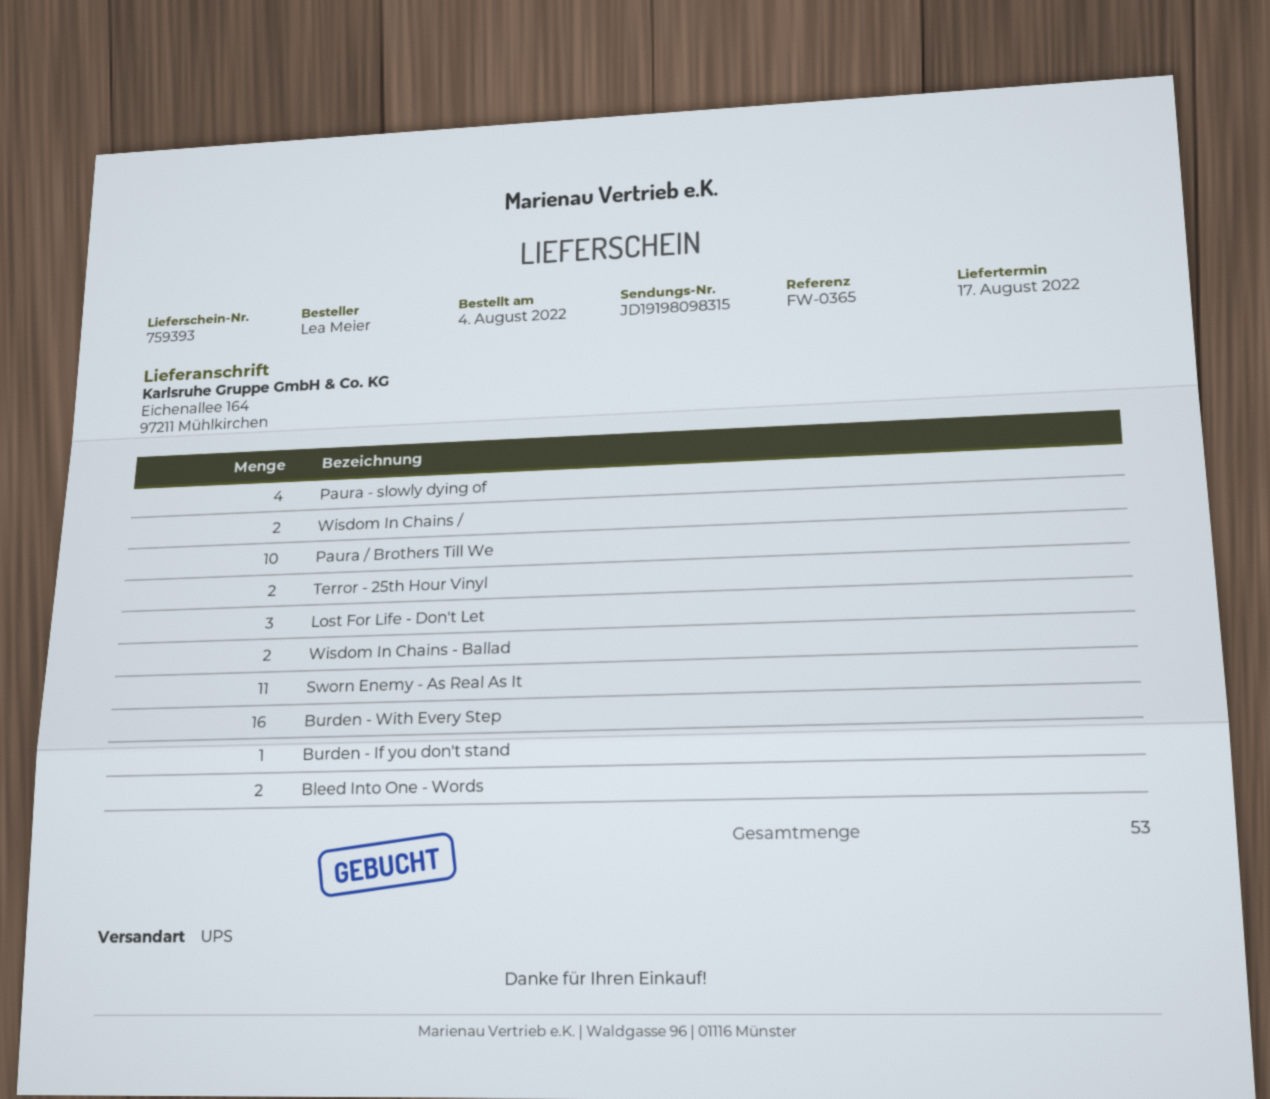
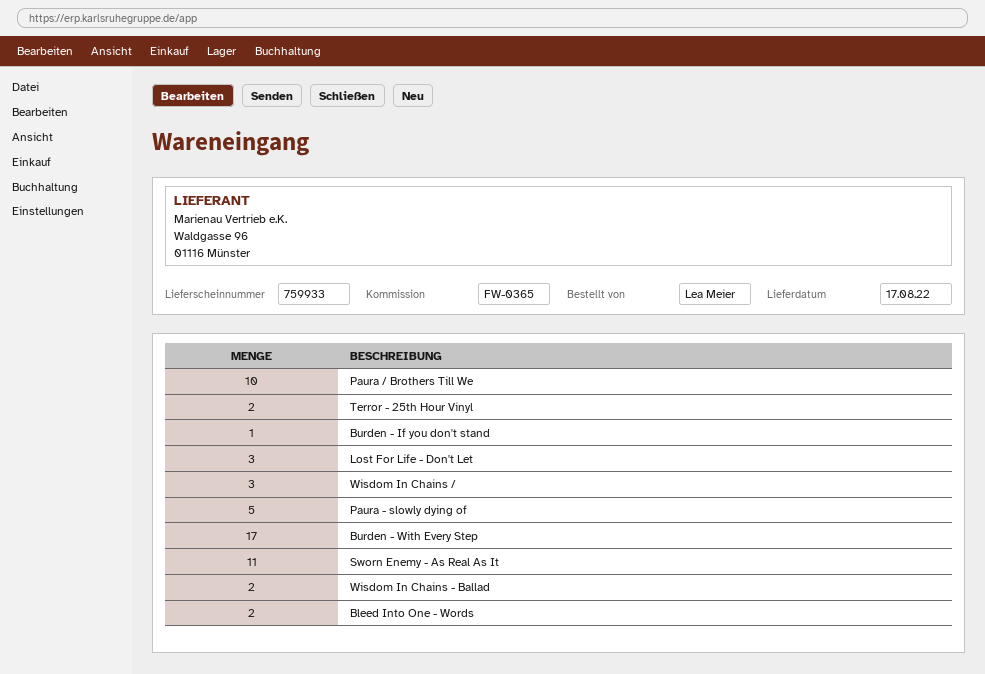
delivery note number: 759393 -> 759933
Paura - slowly dying of: 4 -> 5
Wisdom In Chains /: 2 -> 3
Burden - With Every Step: 16 -> 17

